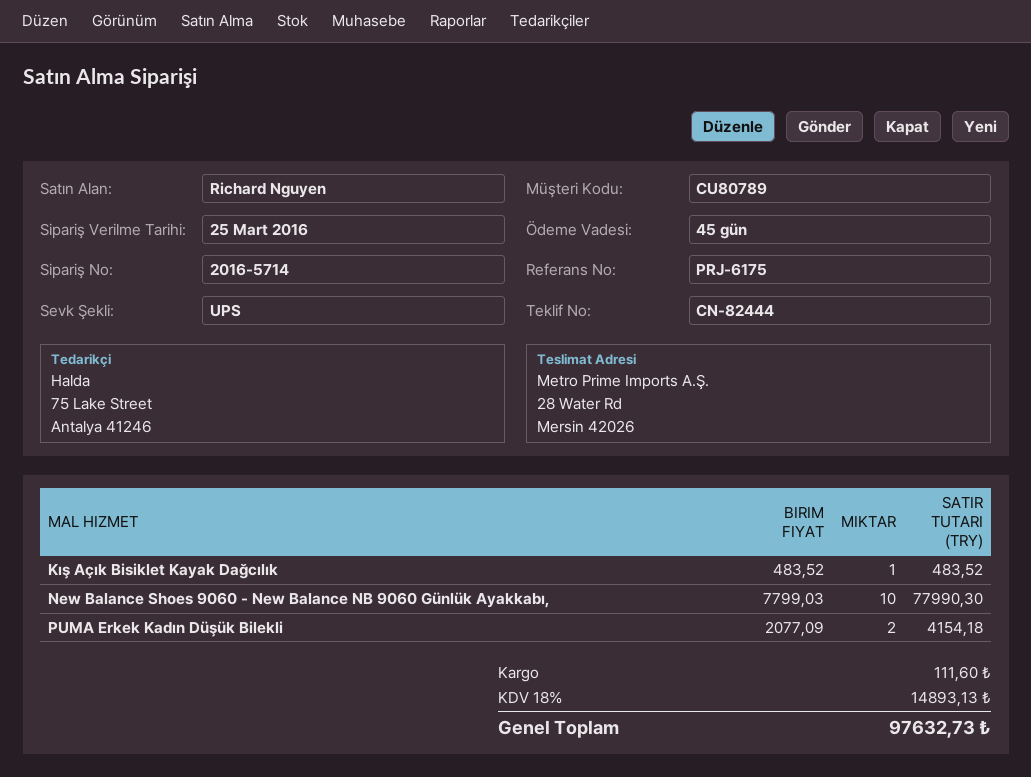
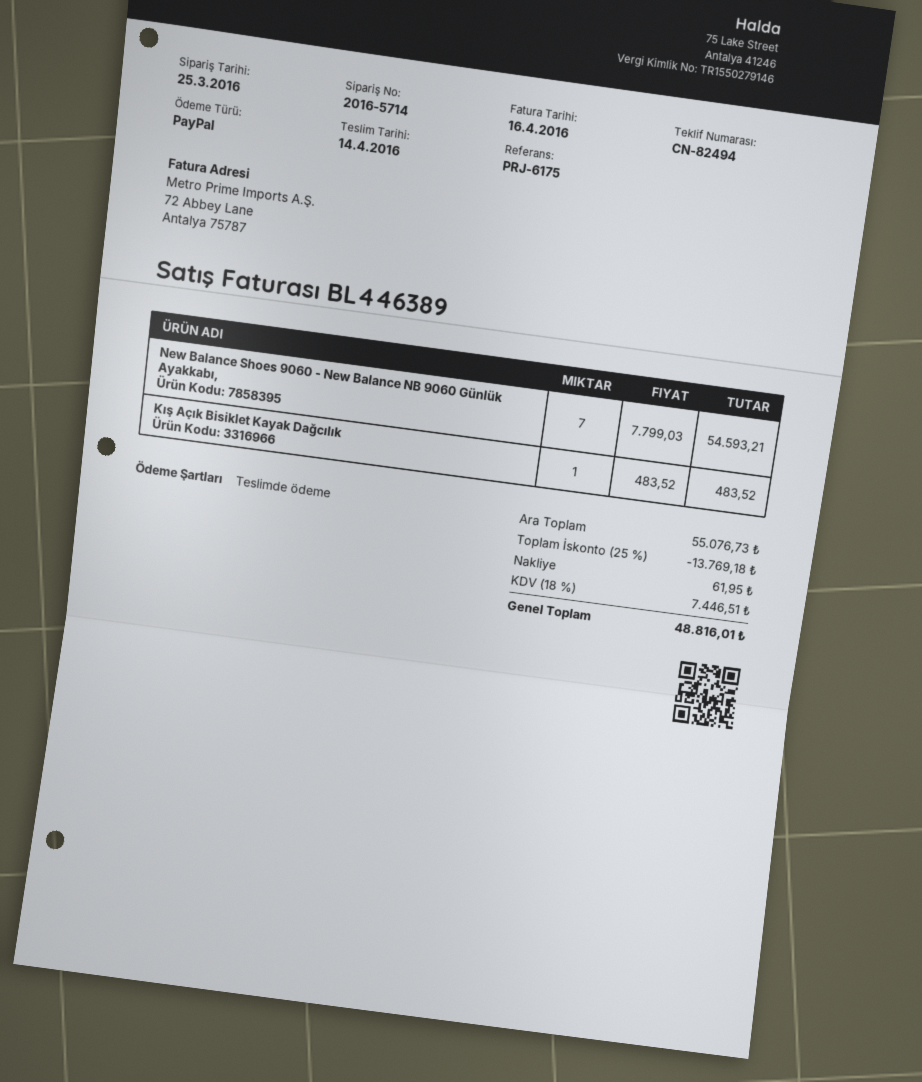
quote number: CN-82444 -> CN-82494
payment terms: 45 days -> on receipt
New Balance Shoes 9060 - New Balance NB 9060 Günlük Ayakkabı,: 10 x 7799.03 = 77990.30 -> 7 x 7799.03 = 54593.21
PUMA Erkek Kadın Düşük Bilekli: 2 x 2077.09 = 4154.18 -> none
discount: none -> 25% = 13769.18
shipping: 111.60 -> 61.95
tax: 18% = 14893.13 -> 18% = 7446.51
total: 97632.73 -> 48816.01

